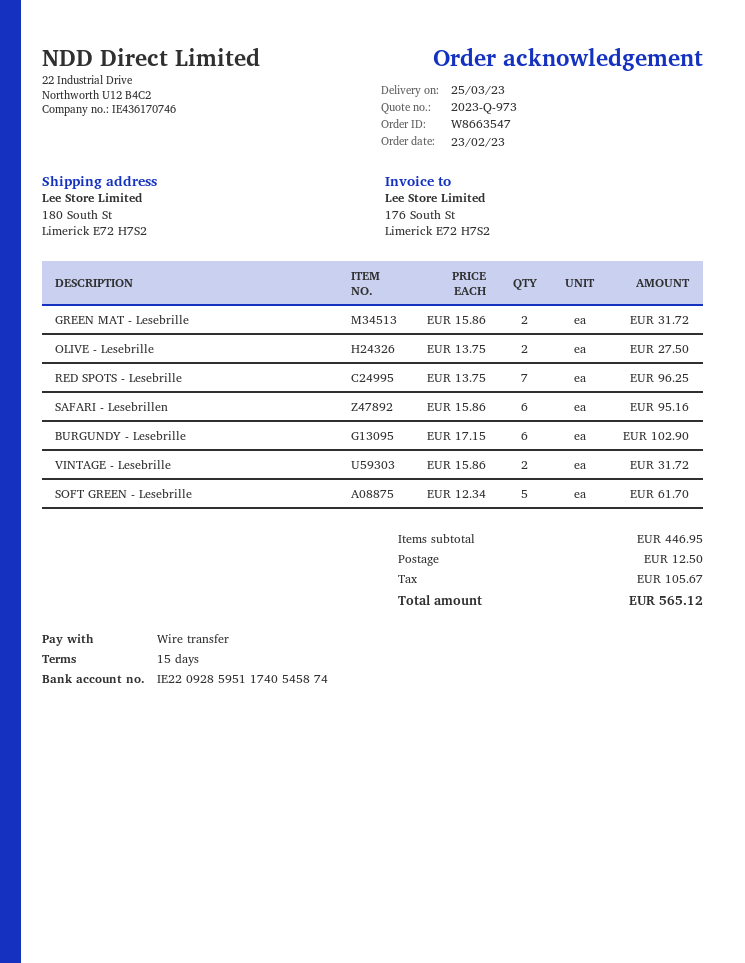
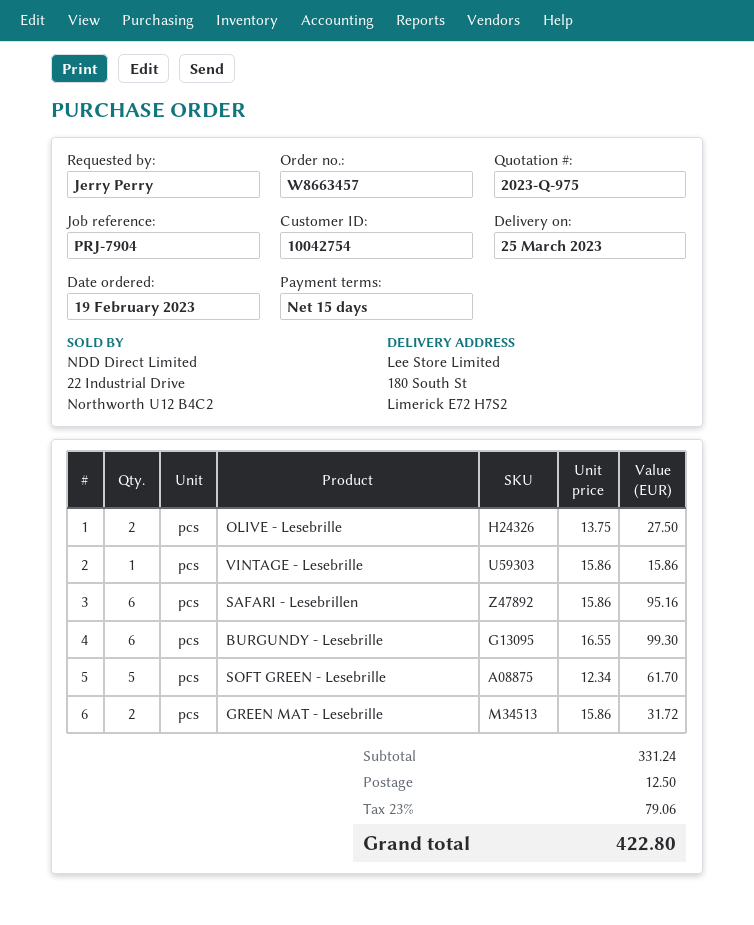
quote number: 2023-Q-973 -> 2023-Q-975
order number: W8663547 -> W8663457
order date: 2023-02-23 -> 2023-02-19
RED SPOTS - Lesebrille: 7 x 13.75 = 96.25 -> none
BURGUNDY - Lesebrille: 6 x 17.15 = 102.90 -> 6 x 16.55 = 99.30
VINTAGE - Lesebrille: 2 x 15.86 = 31.72 -> 1 x 15.86 = 15.86
subtotal: 446.95 -> 331.24
tax: 105.67 -> 79.06
total: 565.12 -> 422.80

